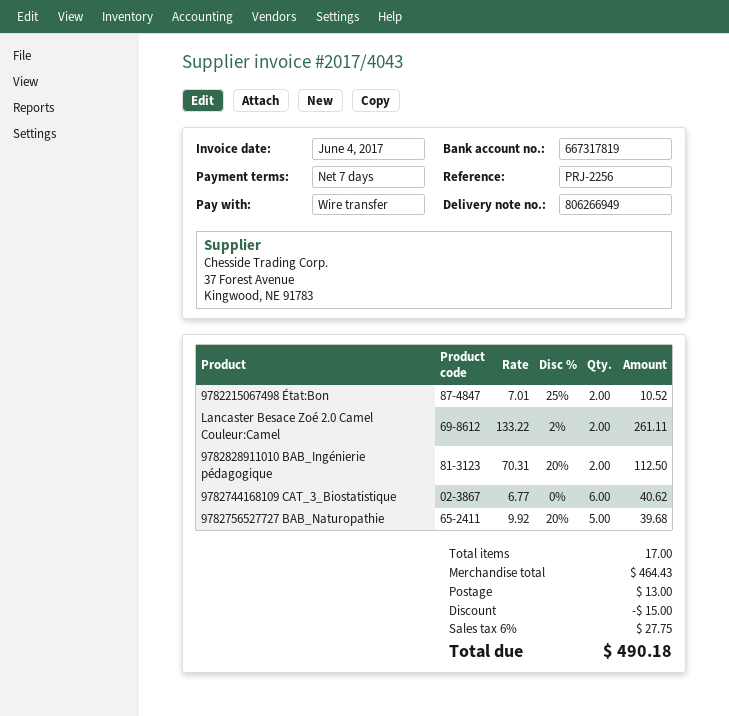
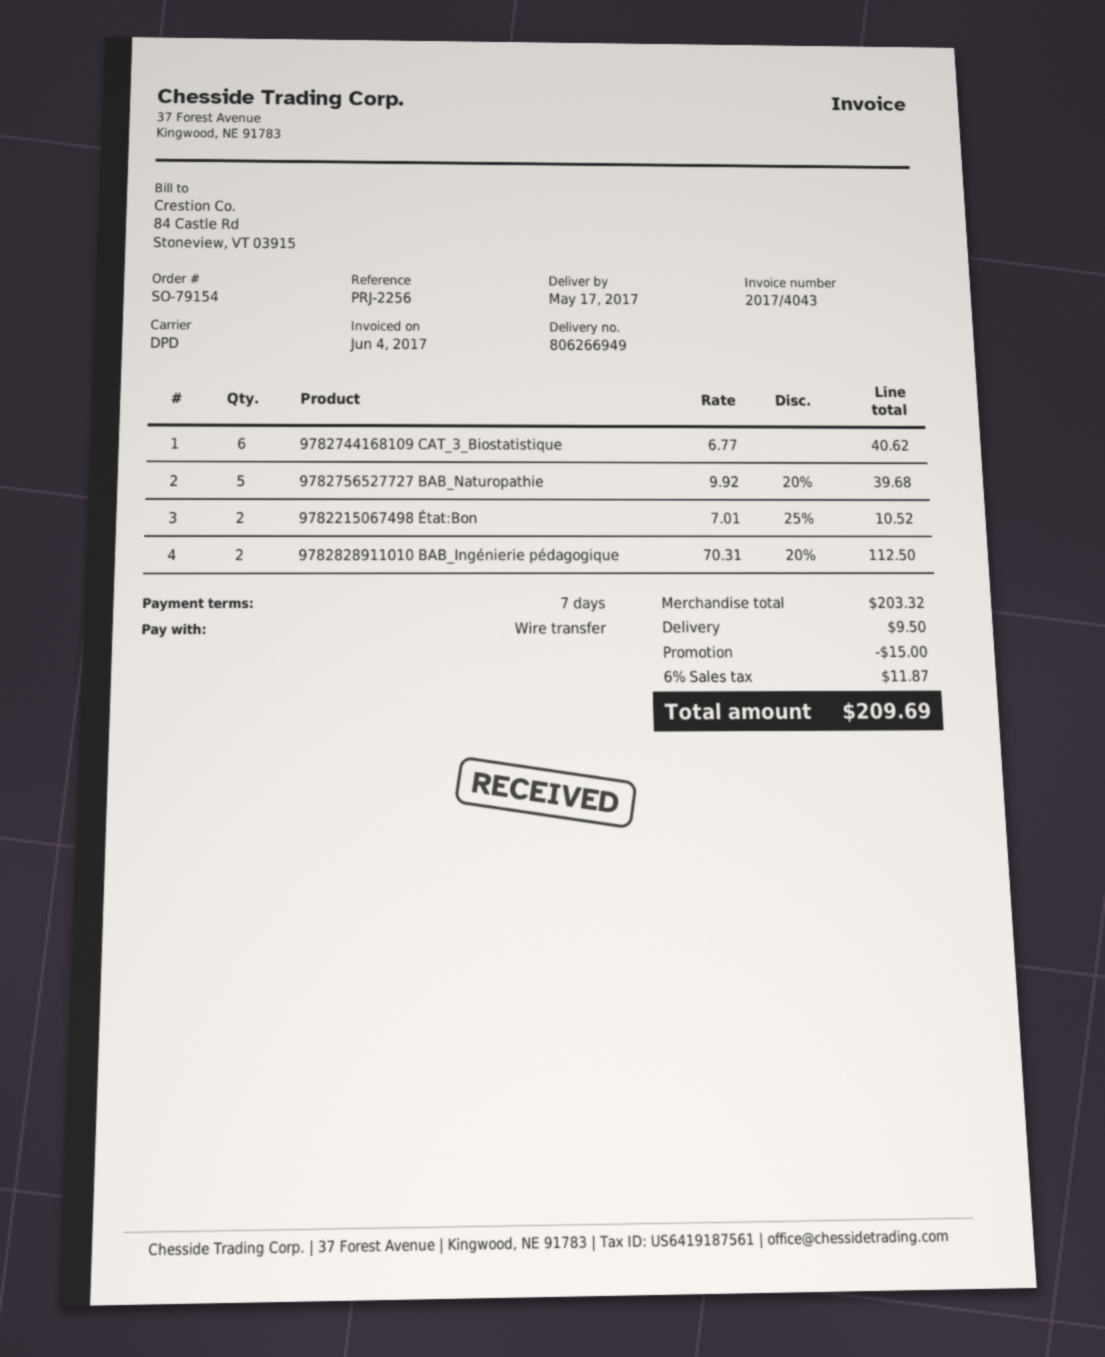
Lancaster Besace Zoé 2.0 Camel Couleur:Camel: 2 x 133.22 - 2% = 261.11 -> none
subtotal: 464.43 -> 203.32
shipping: 13.00 -> 9.50
tax: 6% = 27.75 -> 6% = 11.87
total: 490.18 -> 209.69

